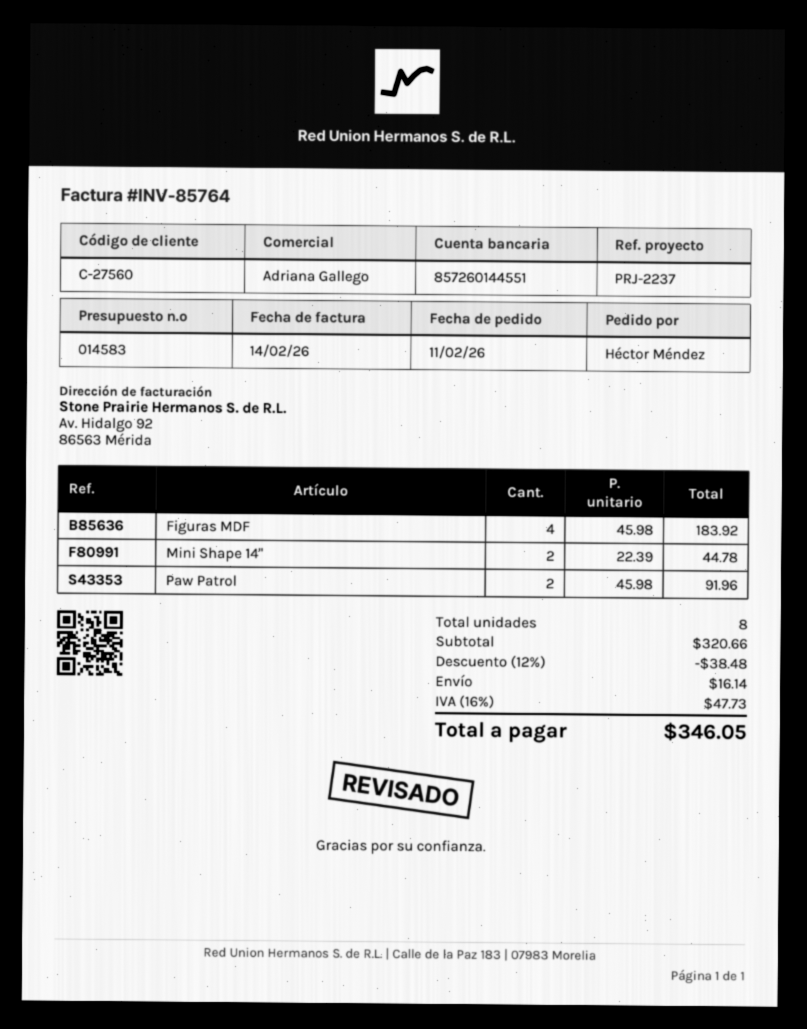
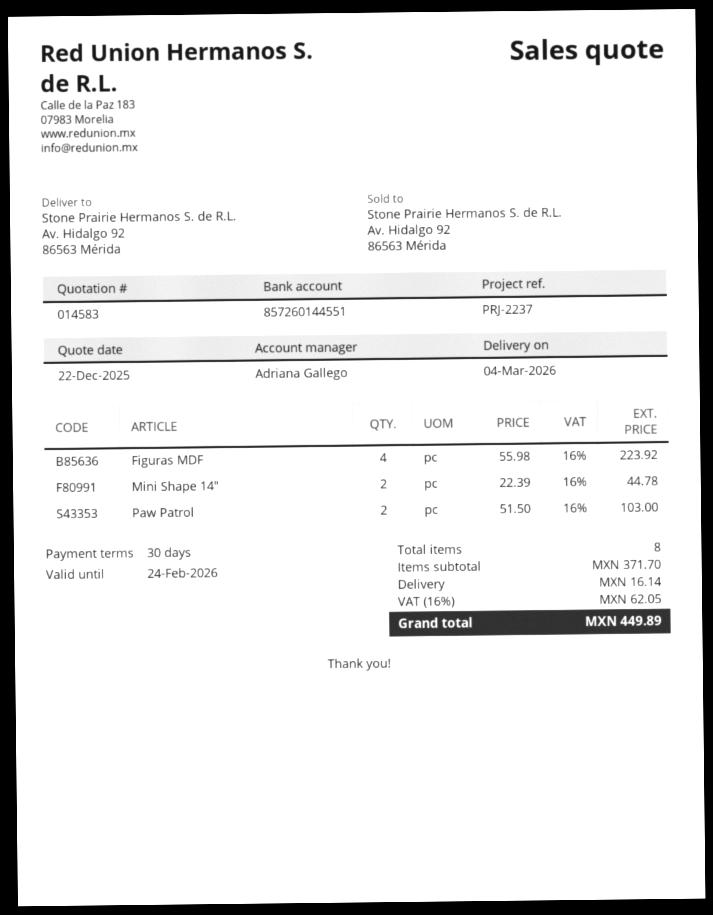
Figuras MDF: 4 x 45.98 = 183.92 -> 4 x 55.98 = 223.92
Paw Patrol: 2 x 45.98 = 91.96 -> 2 x 51.50 = 103.00
subtotal: 320.66 -> 371.70
discount: 12% = 38.48 -> none
tax: 16% = 47.73 -> 16% = 62.05
total: 346.05 -> 449.89

